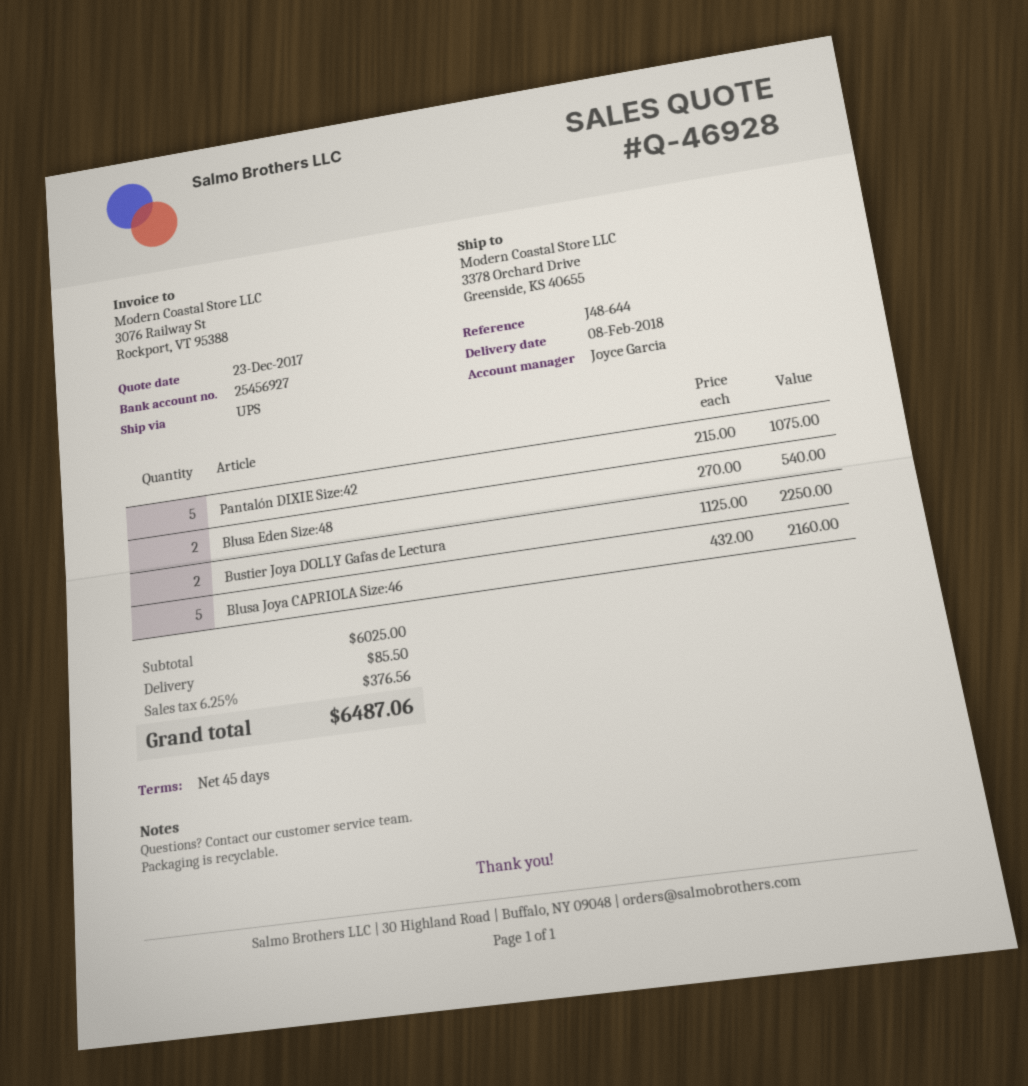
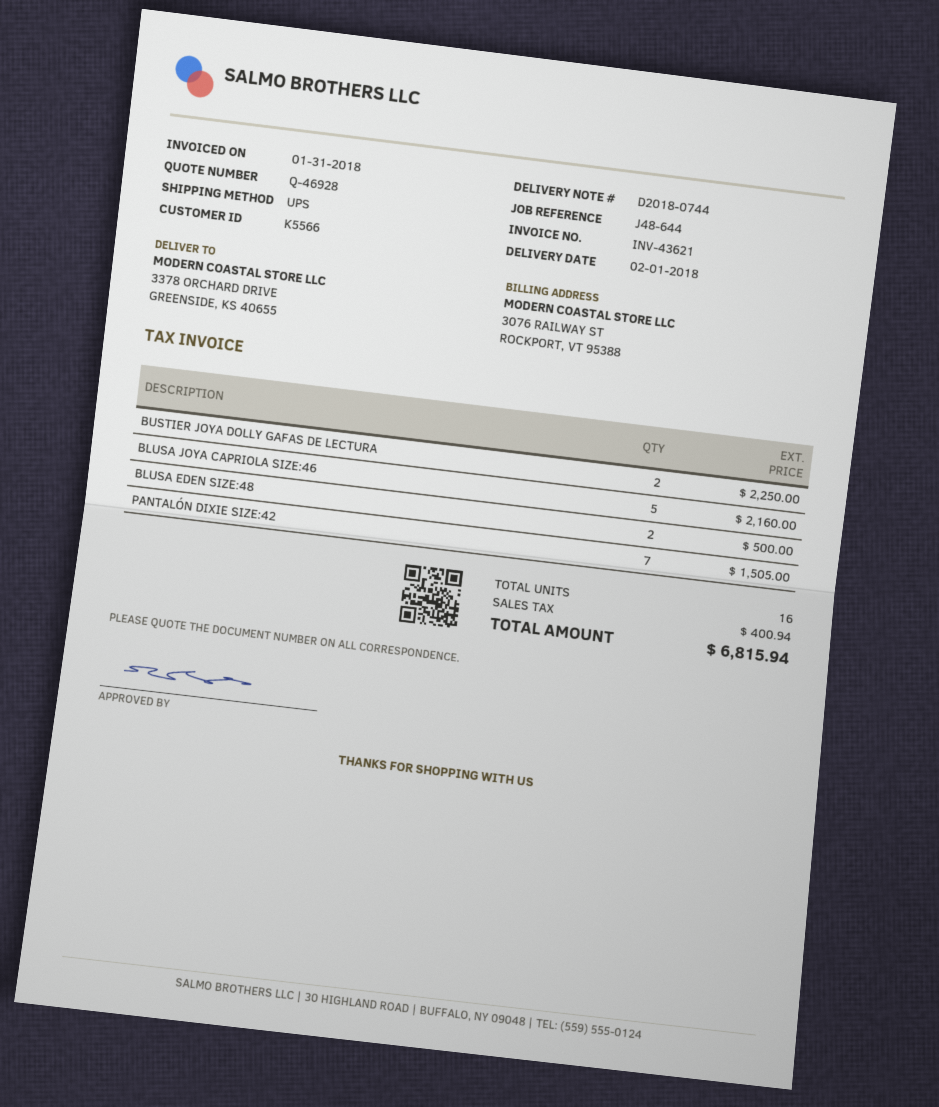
delivery date: 2018-02-08 -> 2018-02-01
Pantalón DIXIE Size:42: 5 for 1075.00 -> 7 for 1505.00
Blusa Eden Size:48: 2 for 540.00 -> 2 for 500.00
shipping: 85.50 -> none
tax: 376.56 -> 400.94
total: 6487.06 -> 6815.94

